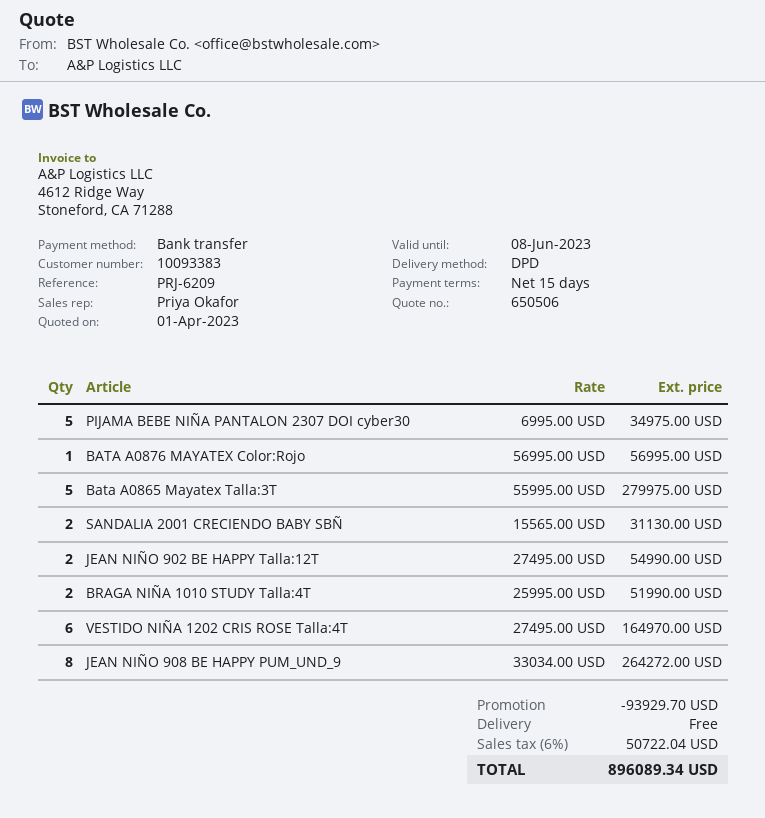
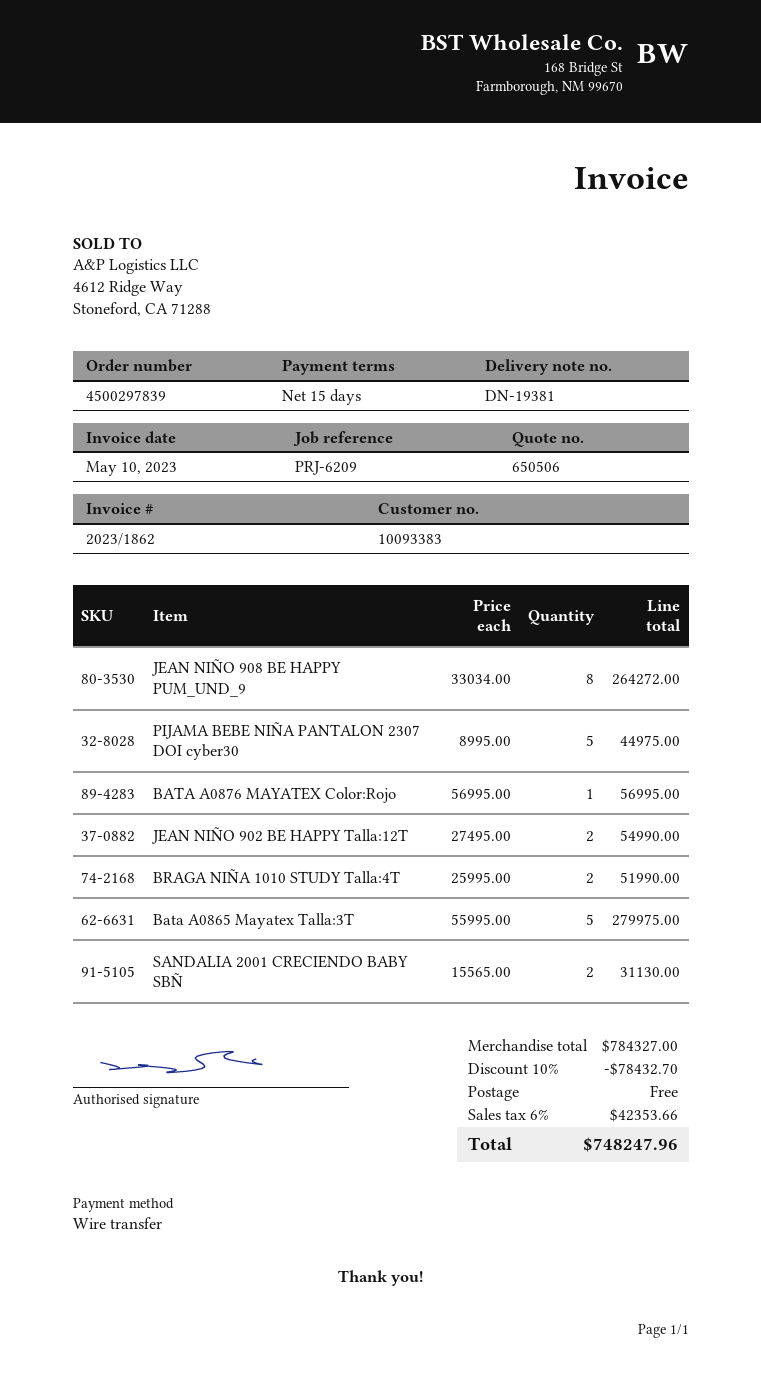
PIJAMA BEBE NIÑA PANTALON 2307 DOI cyber30: 5 x 6995.00 = 34975.00 -> 5 x 8995.00 = 44975.00
VESTIDO NIÑA 1202 CRIS ROSE Talla:4T: 6 x 27495.00 = 164970.00 -> none
discount: 93929.70 -> 78432.70
tax: 6% = 50722.04 -> 6% = 42353.66
total: 896089.34 -> 748247.96

